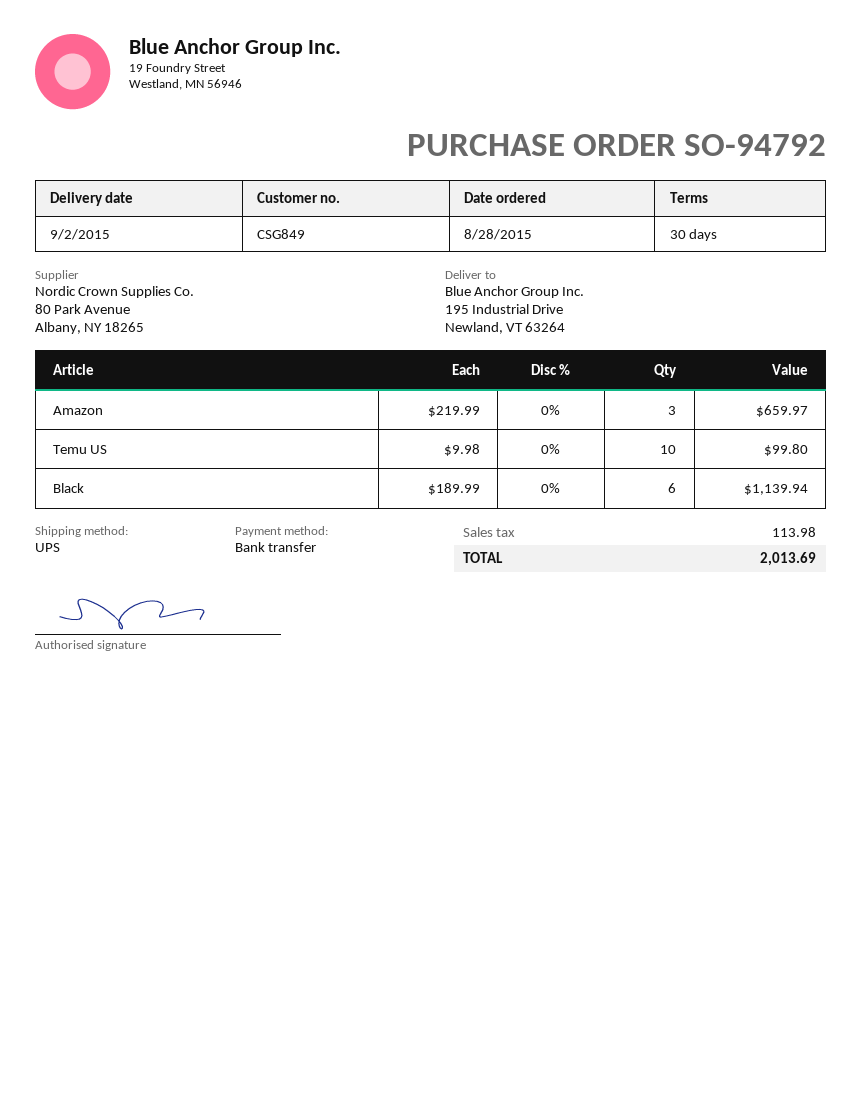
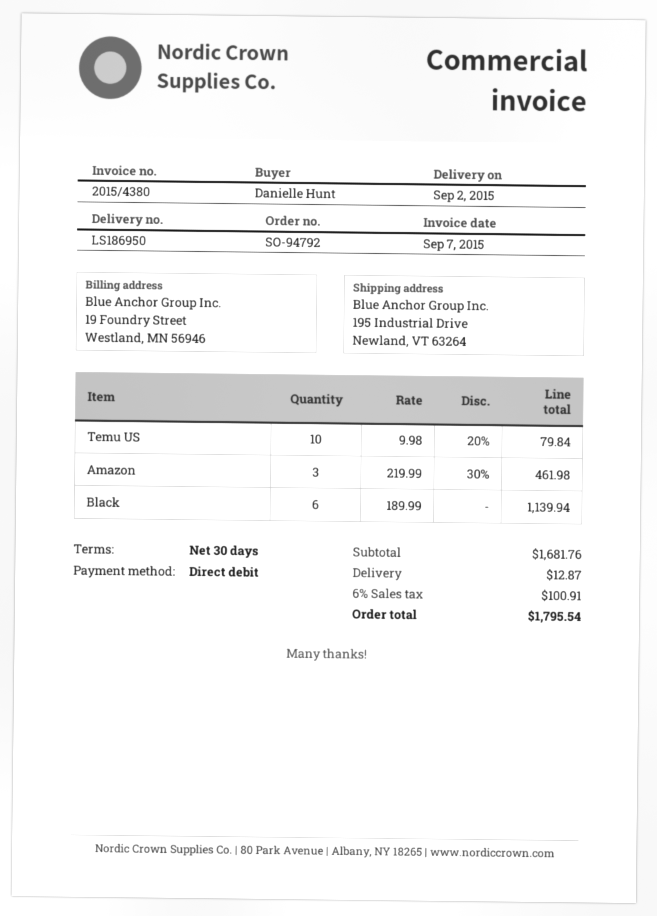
payment method: bank transfer -> direct debit
Amazon: 3 x 219.99 = 659.97 -> 3 x 219.99 - 30% = 461.98
Temu US: 10 x 9.98 = 99.80 -> 10 x 9.98 - 20% = 79.84
shipping: none -> 12.87
tax: 113.98 -> 100.91
total: 2013.69 -> 1795.54

